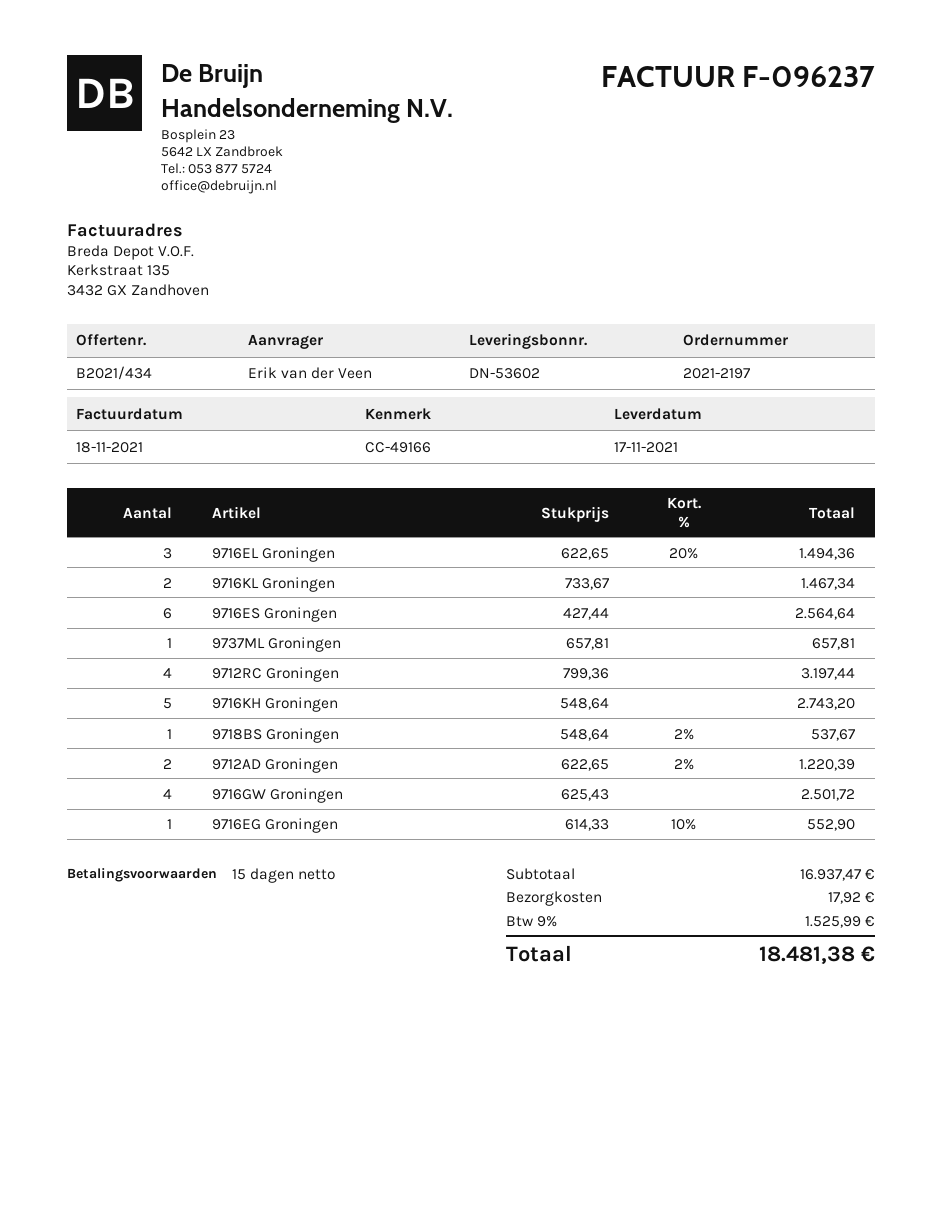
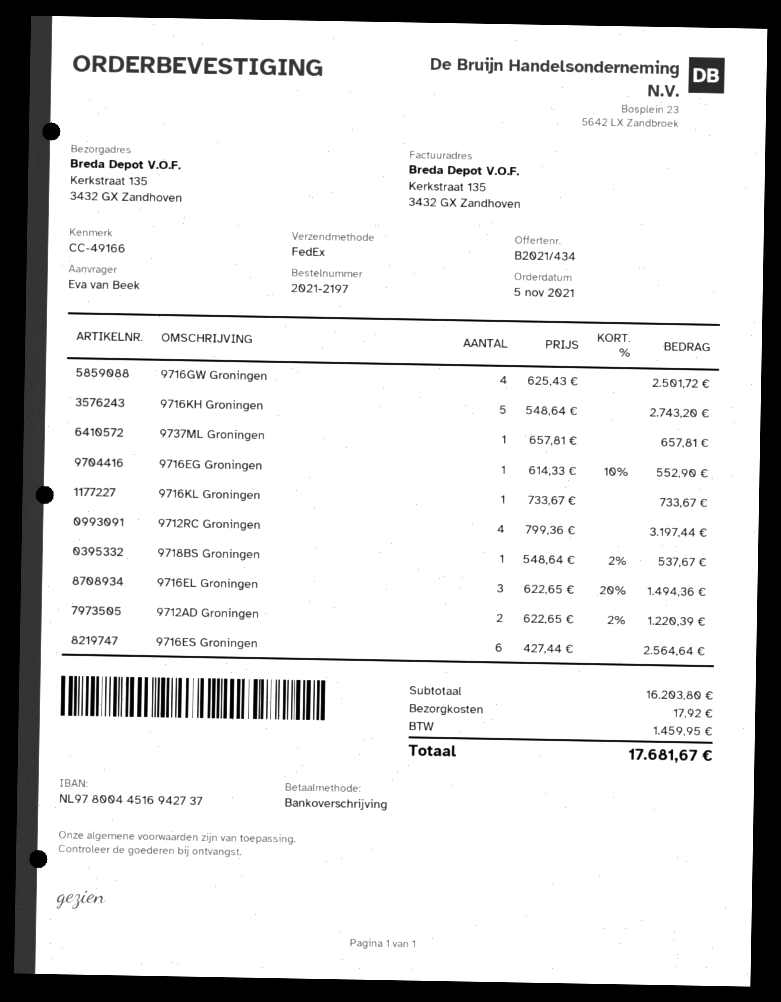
ordered by: Erik van der Veen -> Eva van Beek
9716KL Groningen: 2 x 733.67 = 1467.34 -> 1 x 733.67 = 733.67
subtotal: 16937.47 -> 16203.80
tax: 1525.99 -> 1459.95
total: 18481.38 -> 17681.67

